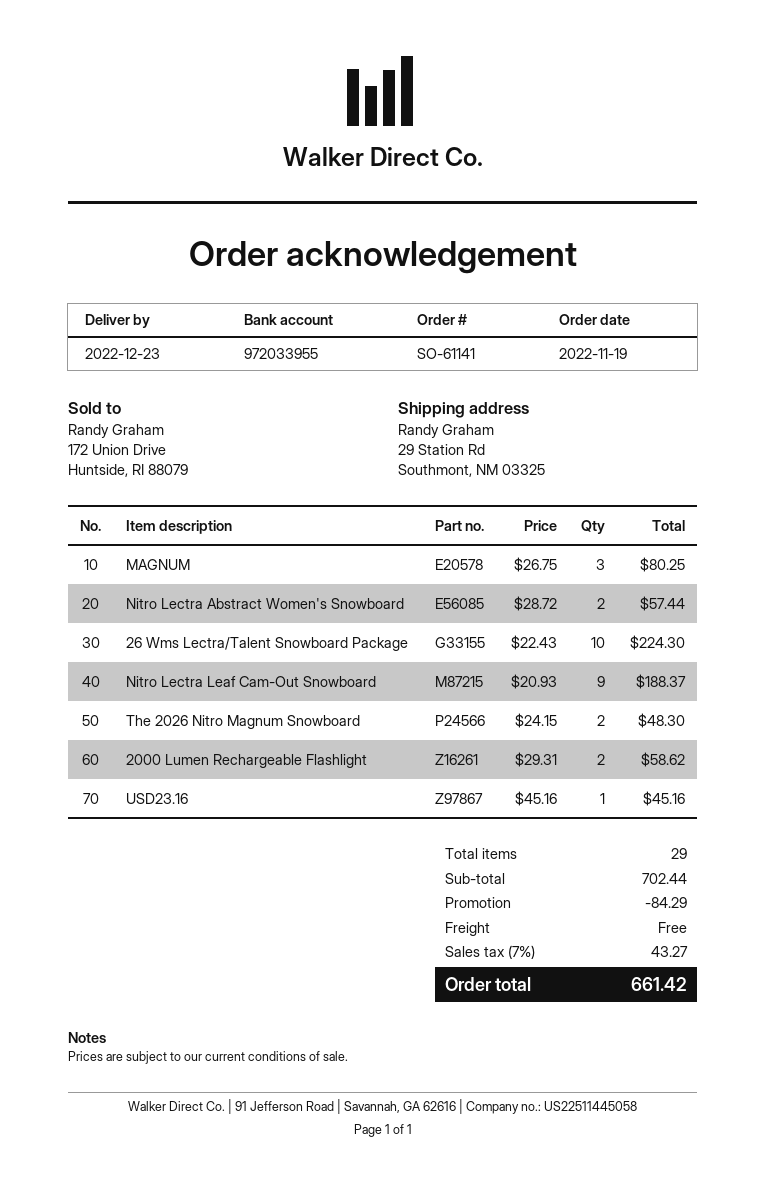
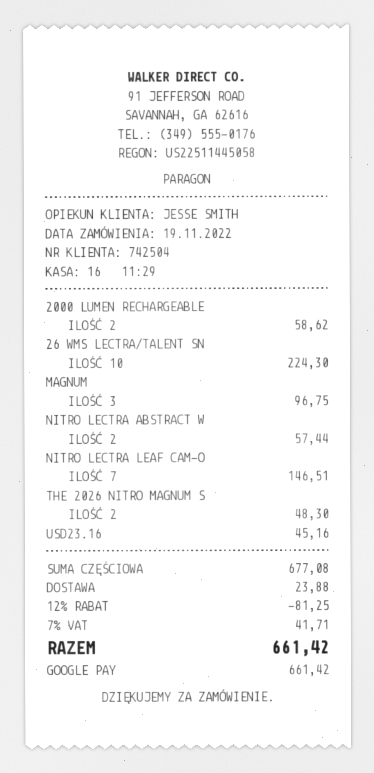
MAGNUM: 3 for 80.25 -> 3 for 96.75
Nitro Lectra Leaf Cam-Out Snowboard: 9 for 188.37 -> 7 for 146.51
subtotal: 702.44 -> 677.08
discount: 84.29 -> 81.25
shipping: 0.00 -> 23.88
tax: 7% = 43.27 -> 7% = 41.71

